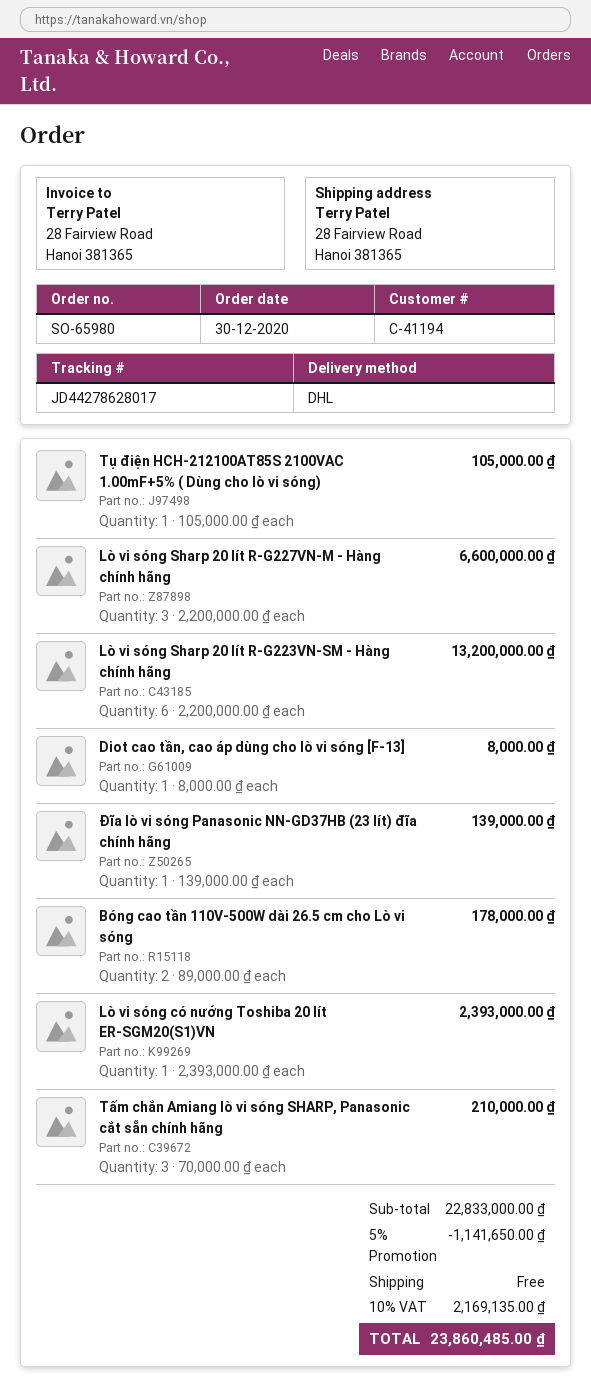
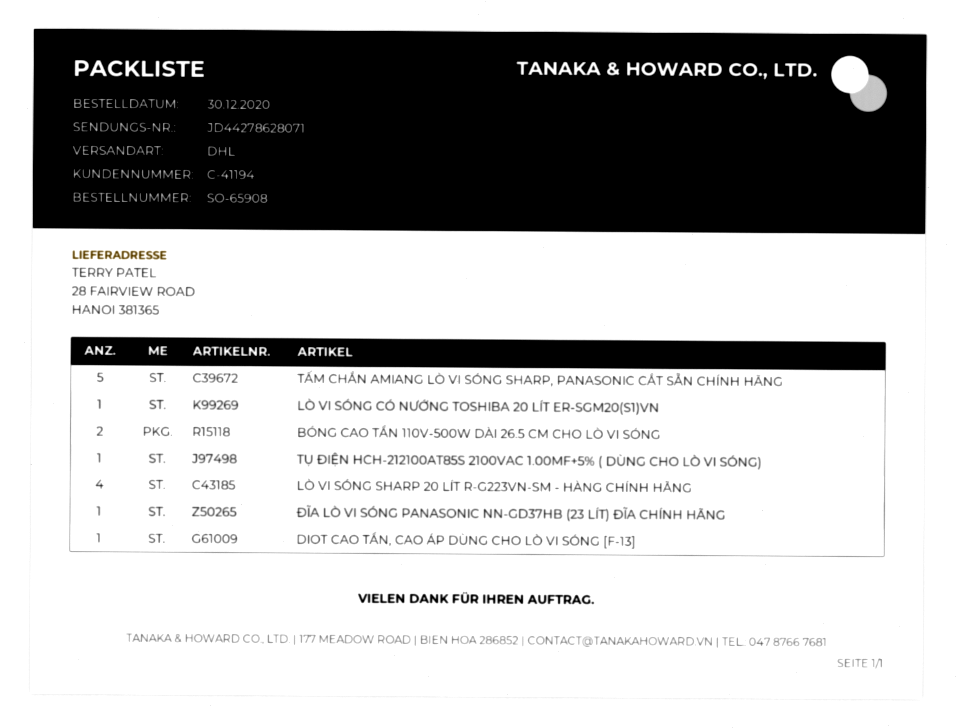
order number: SO-65980 -> SO-65908
tracking number: JD44278628017 -> JD44278628071
Lò vi sóng Sharp 20 lít R-G227VN-M - Hàng chính hãng: 3 -> none
Lò vi sóng Sharp 20 lít R-G223VN-SM - Hàng chính hãng: 6 -> 4
Tấm chắn Amiang lò vi sóng SHARP, Panasonic cắt sẵn chính hãng: 3 -> 5

